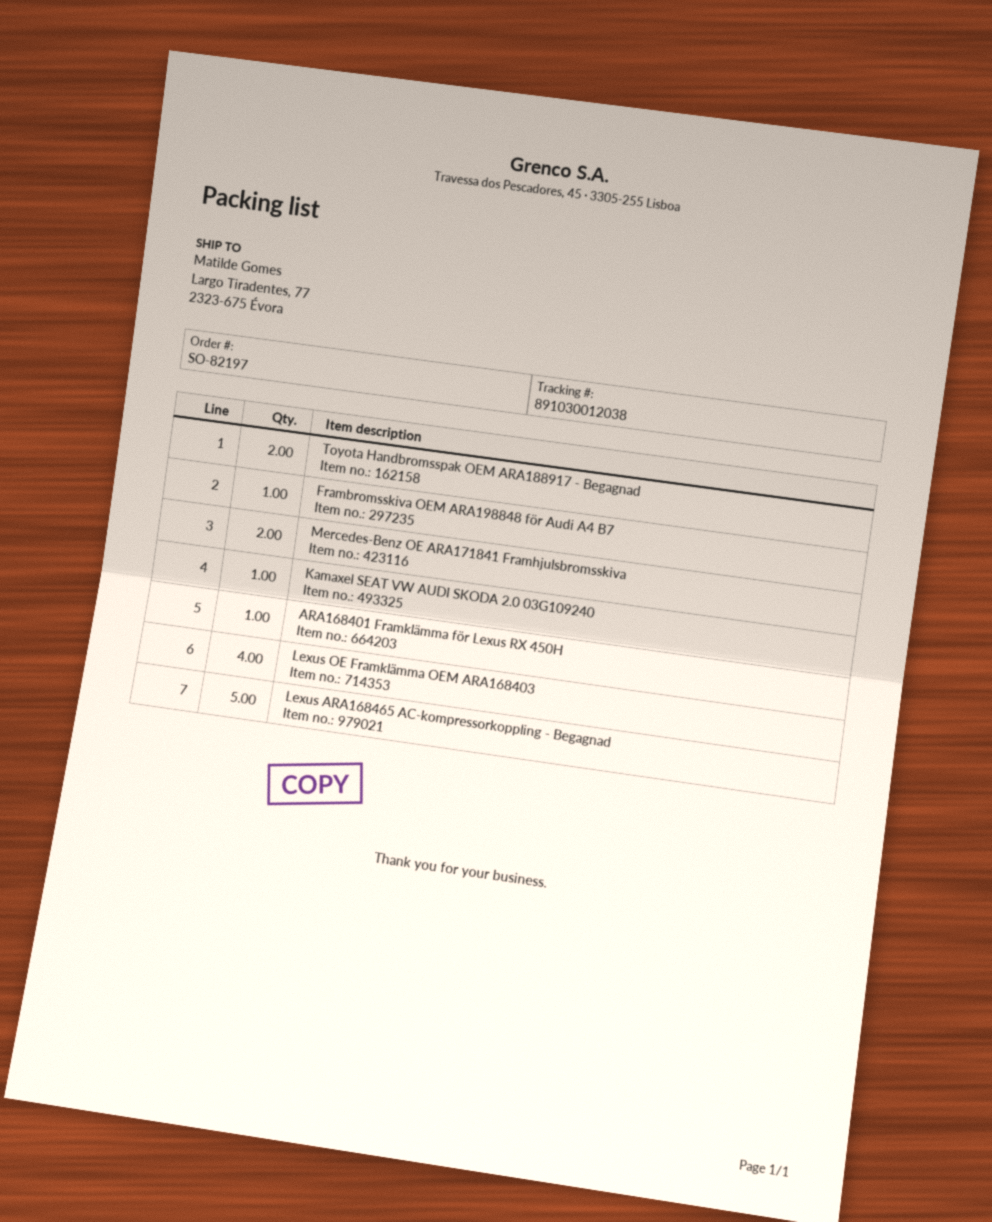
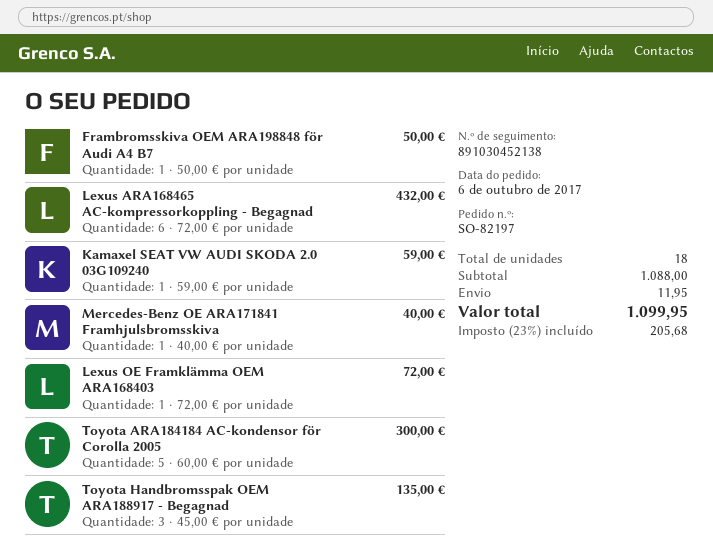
tracking number: 891030012038 -> 891030452138
Toyota Handbromsspak OEM ARA188917 - Begagnad: 2 -> 3
Mercedes-Benz OE ARA171841 Framhjulsbromsskiva: 2 -> 1
ARA168401 Framklämma för Lexus RX 450H: 1 -> none
Lexus OE Framklämma OEM ARA168403: 4 -> 1
Lexus ARA168465 AC-kompressorkoppling - Begagnad: 5 -> 6
Toyota ARA184184 AC-kondensor för Corolla 2005: none -> 5

